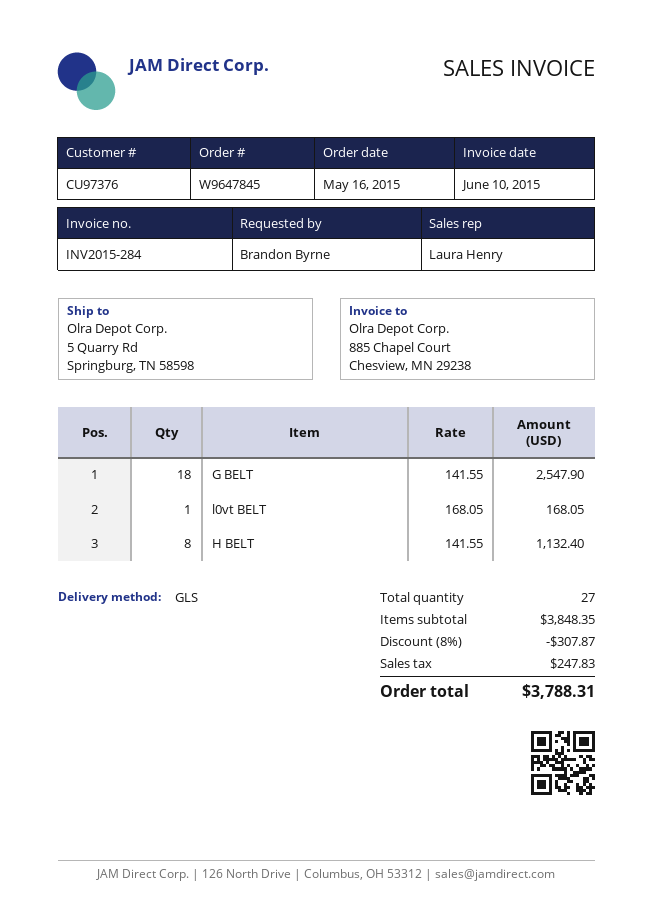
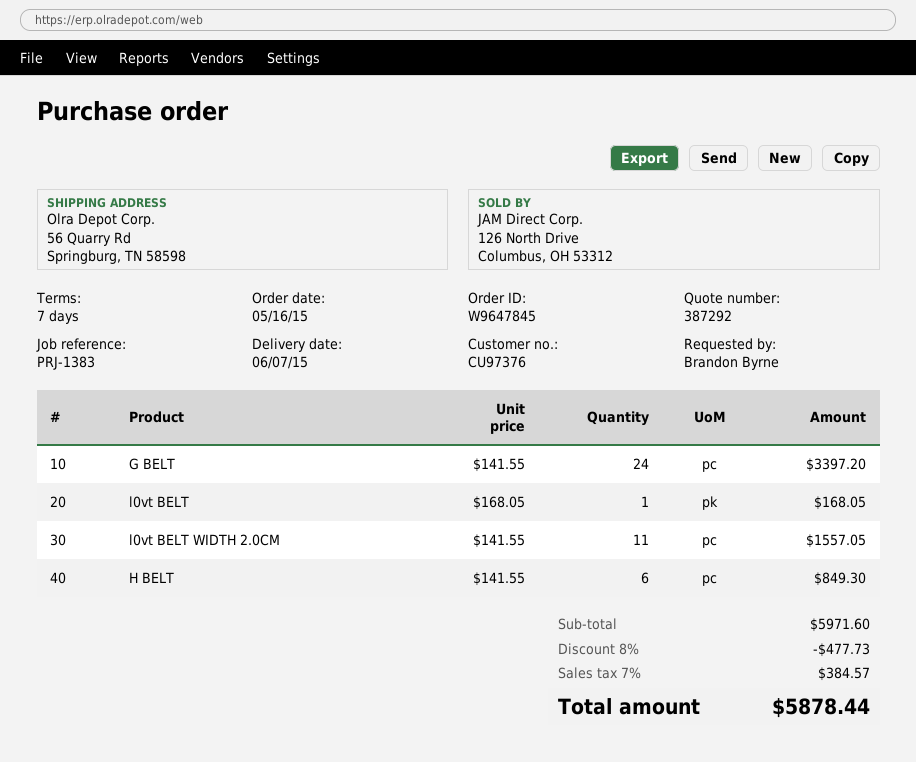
ship to: 5 Quarry Rd, Springburg, TN 58598 -> 56 Quarry Rd, Springburg, TN 58598
G BELT: 18 x 141.55 = 2547.90 -> 24 x 141.55 = 3397.20
H BELT: 8 x 141.55 = 1132.40 -> 6 x 141.55 = 849.30
l0vt BELT WIDTH 2.0CM: none -> 11 x 141.55 = 1557.05
subtotal: 3848.35 -> 5971.60
discount: 8% = 307.87 -> 8% = 477.73
tax: 247.83 -> 384.57
total: 3788.31 -> 5878.44

